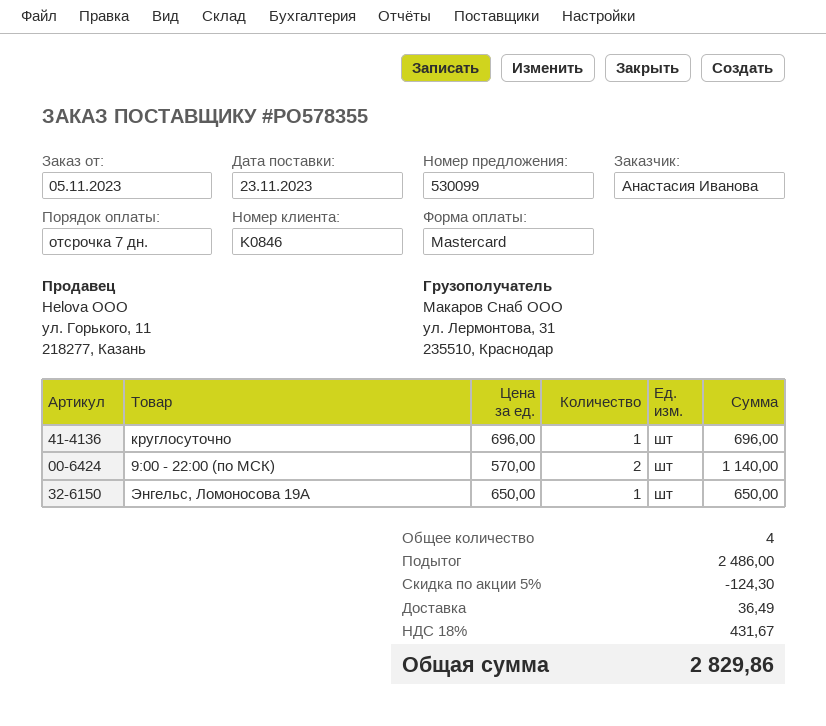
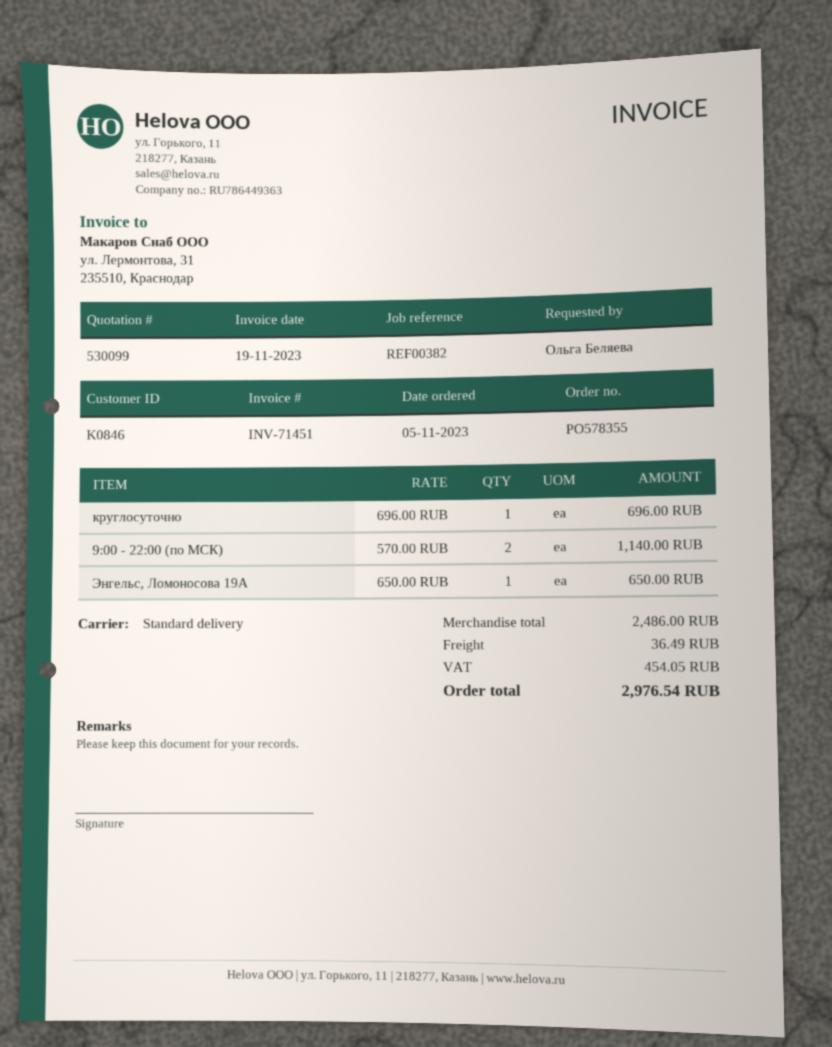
ordered by: Анастасия Иванова -> Ольга Беляева
discount: 5% = 124.30 -> none
tax: 431.67 -> 454.05
total: 2829.86 -> 2976.54

